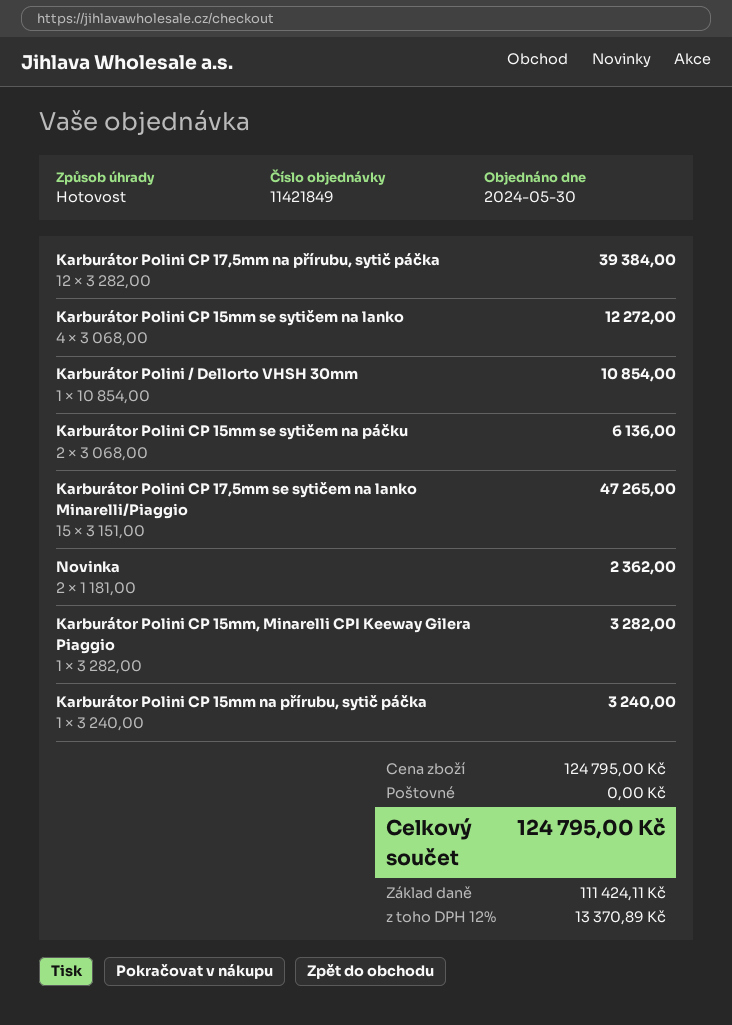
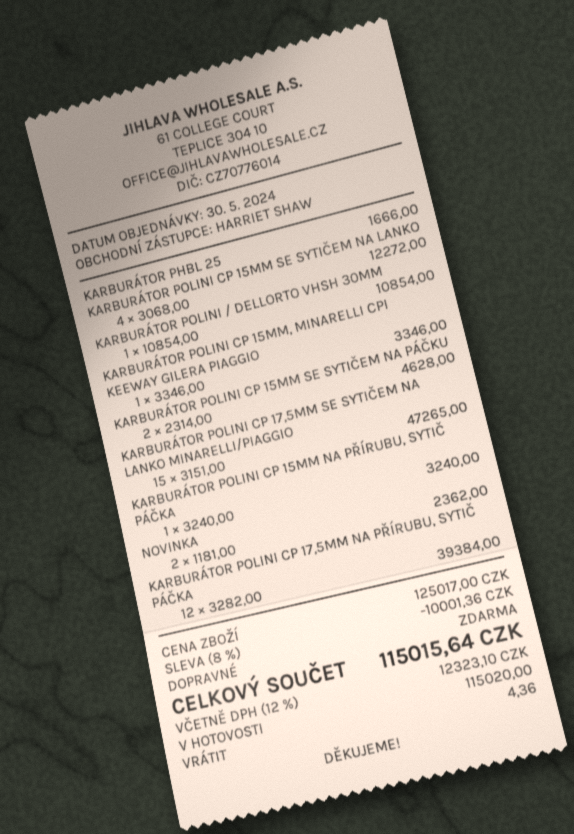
Karburátor Polini CP 15mm se sytičem na páčku: 2 x 3068.00 = 6136.00 -> 2 x 2314.00 = 4628.00
Karburátor Polini CP 15mm, Minarelli CPI Keeway Gilera Piaggio: 1 x 3282.00 = 3282.00 -> 1 x 3346.00 = 3346.00
KARBURÁTOR PHBL 25: none -> 1 x 1666.00 = 1666.00
subtotal: 124795.00 -> 125017.00
discount: none -> 8% = 10001.36
tax: 12% = 13370.89 -> 12% = 12323.10
total: 124795.00 -> 115015.64

